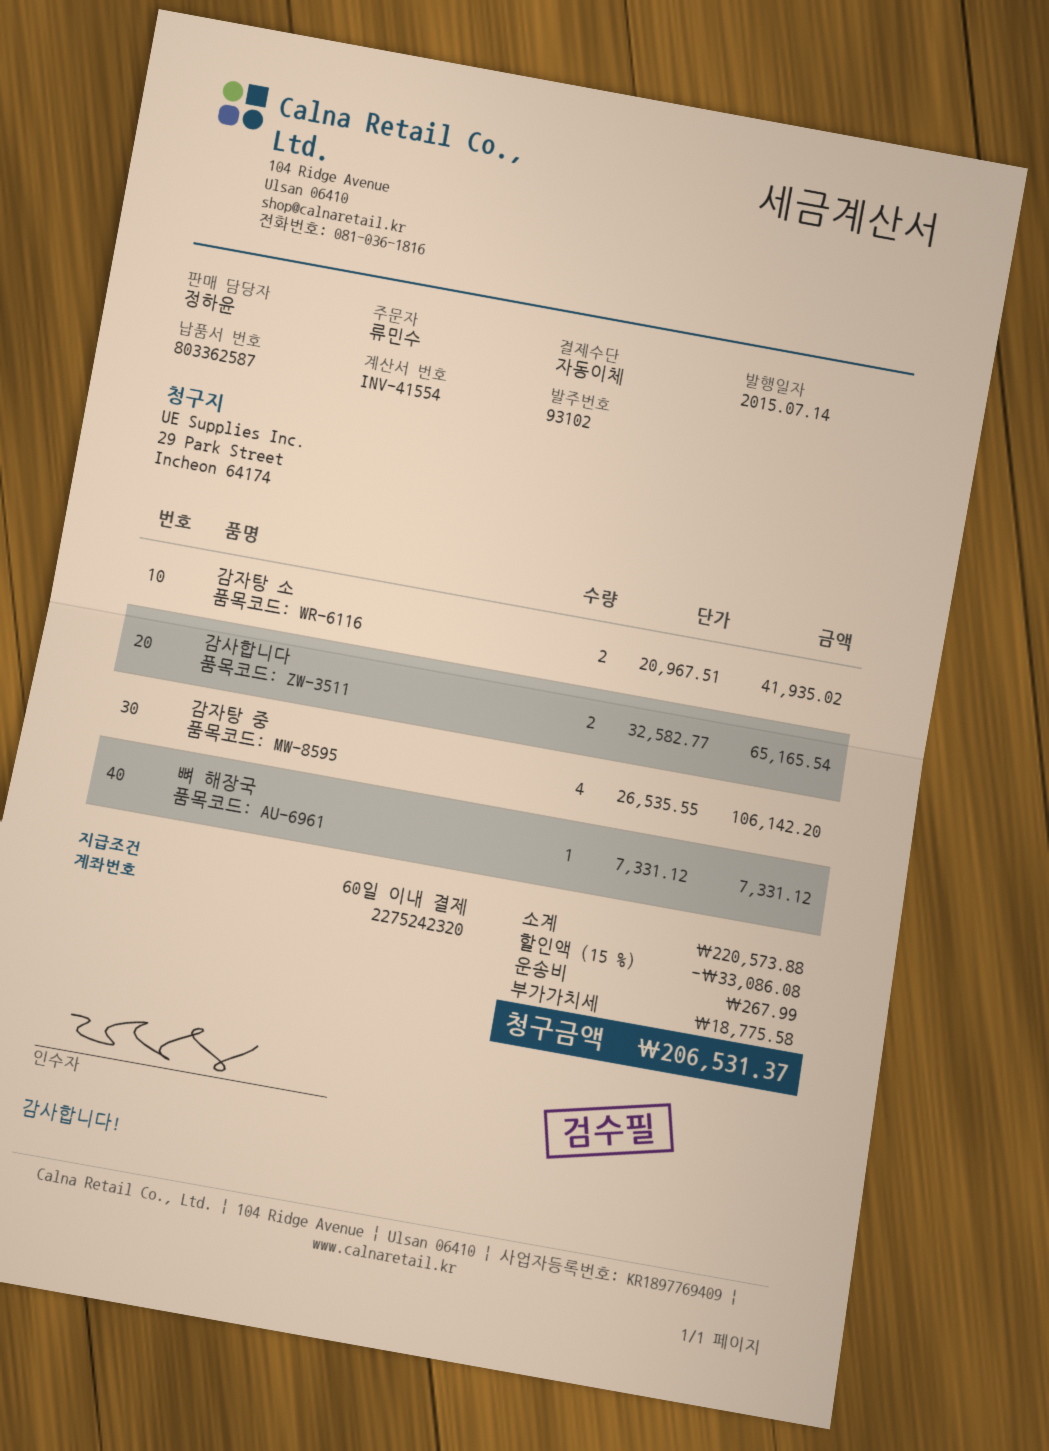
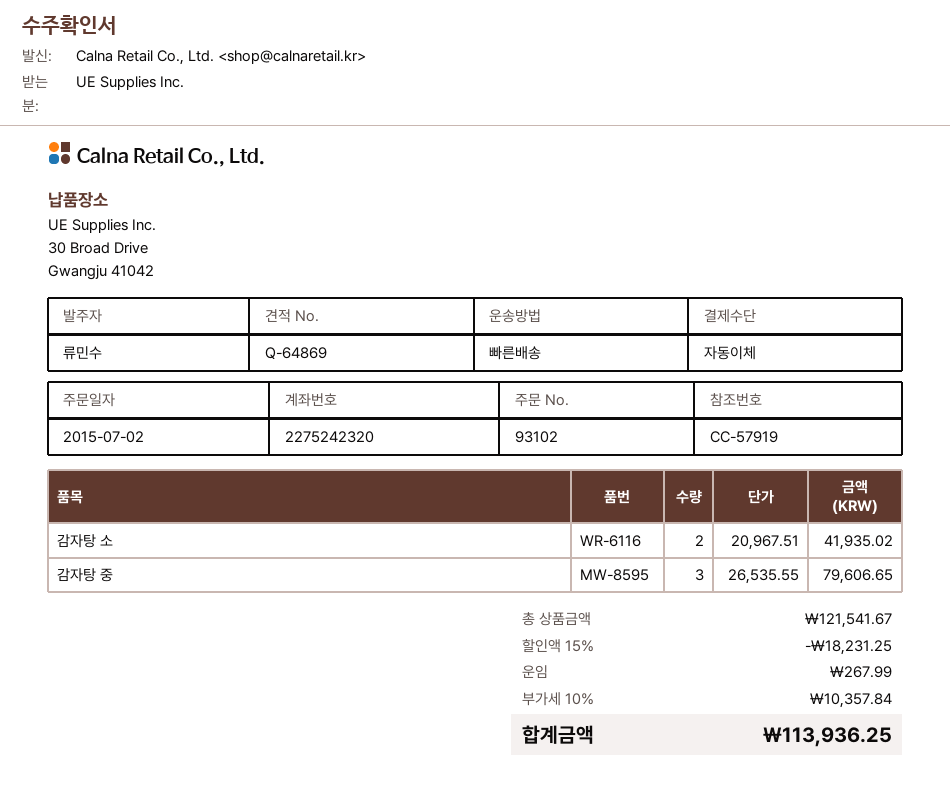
감사합니다: 2 x 32582.77 = 65165.54 -> none
감자탕 중: 4 x 26535.55 = 106142.20 -> 3 x 26535.55 = 79606.65
뼈 해장국: 1 x 7331.12 = 7331.12 -> none
subtotal: 220573.88 -> 121541.67
discount: 15% = 33086.08 -> 15% = 18231.25
tax: 18775.58 -> 10357.84
total: 206531.37 -> 113936.25

